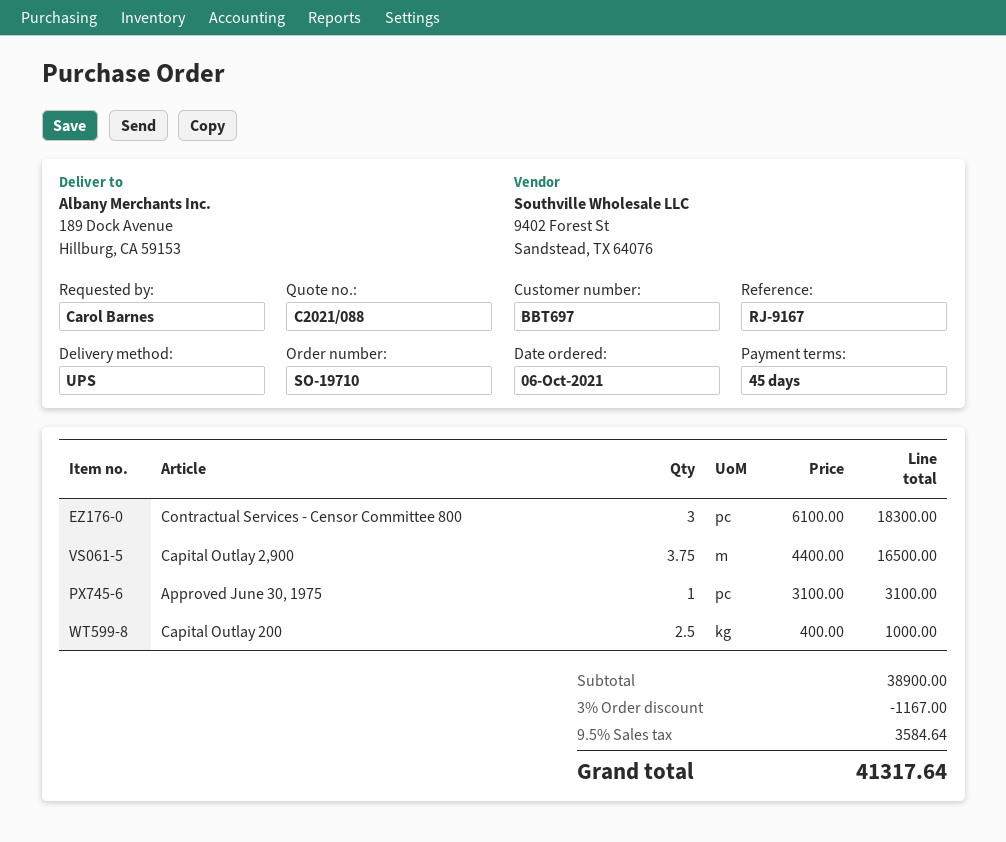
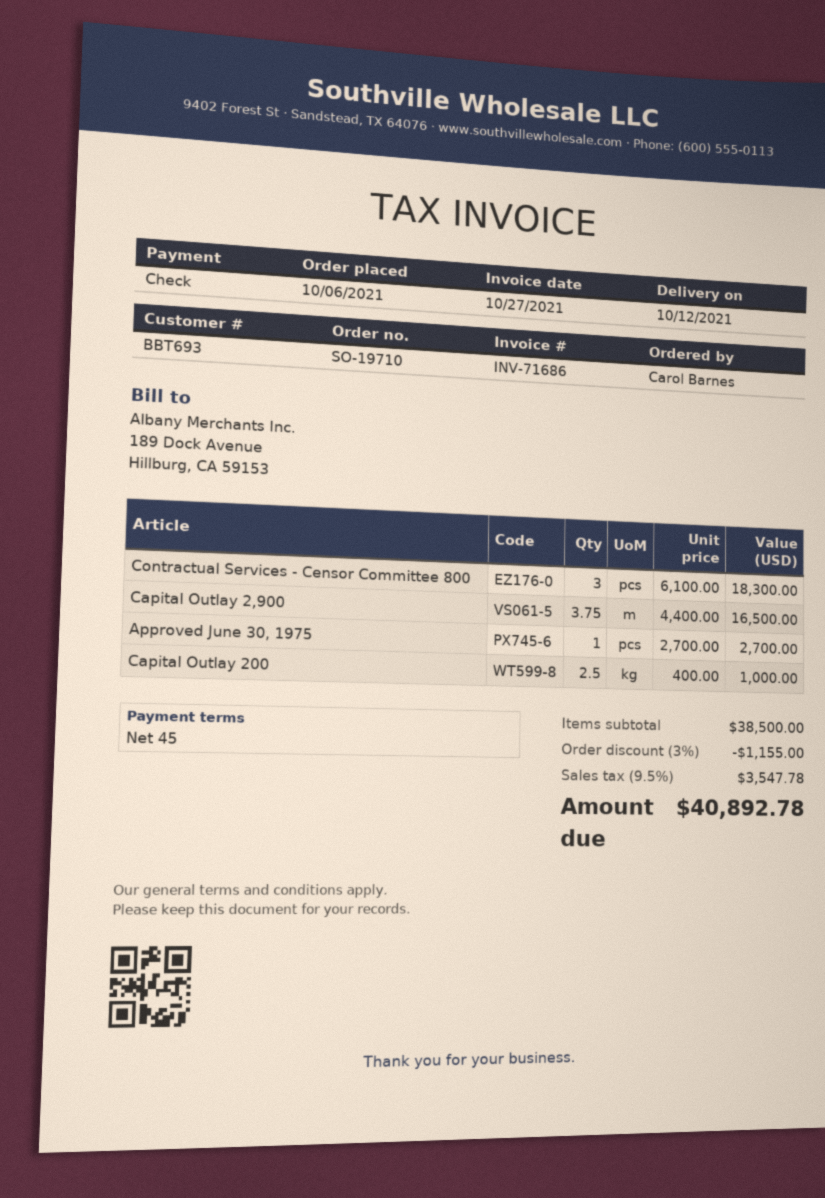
customer number: BBT697 -> BBT693
Approved June 30, 1975: 1 x 3100.00 = 3100.00 -> 1 x 2700.00 = 2700.00
subtotal: 38900.00 -> 38500.00
discount: 3% = 1167.00 -> 3% = 1155.00
tax: 9.5% = 3584.64 -> 9.5% = 3547.78
total: 41317.64 -> 40892.78

